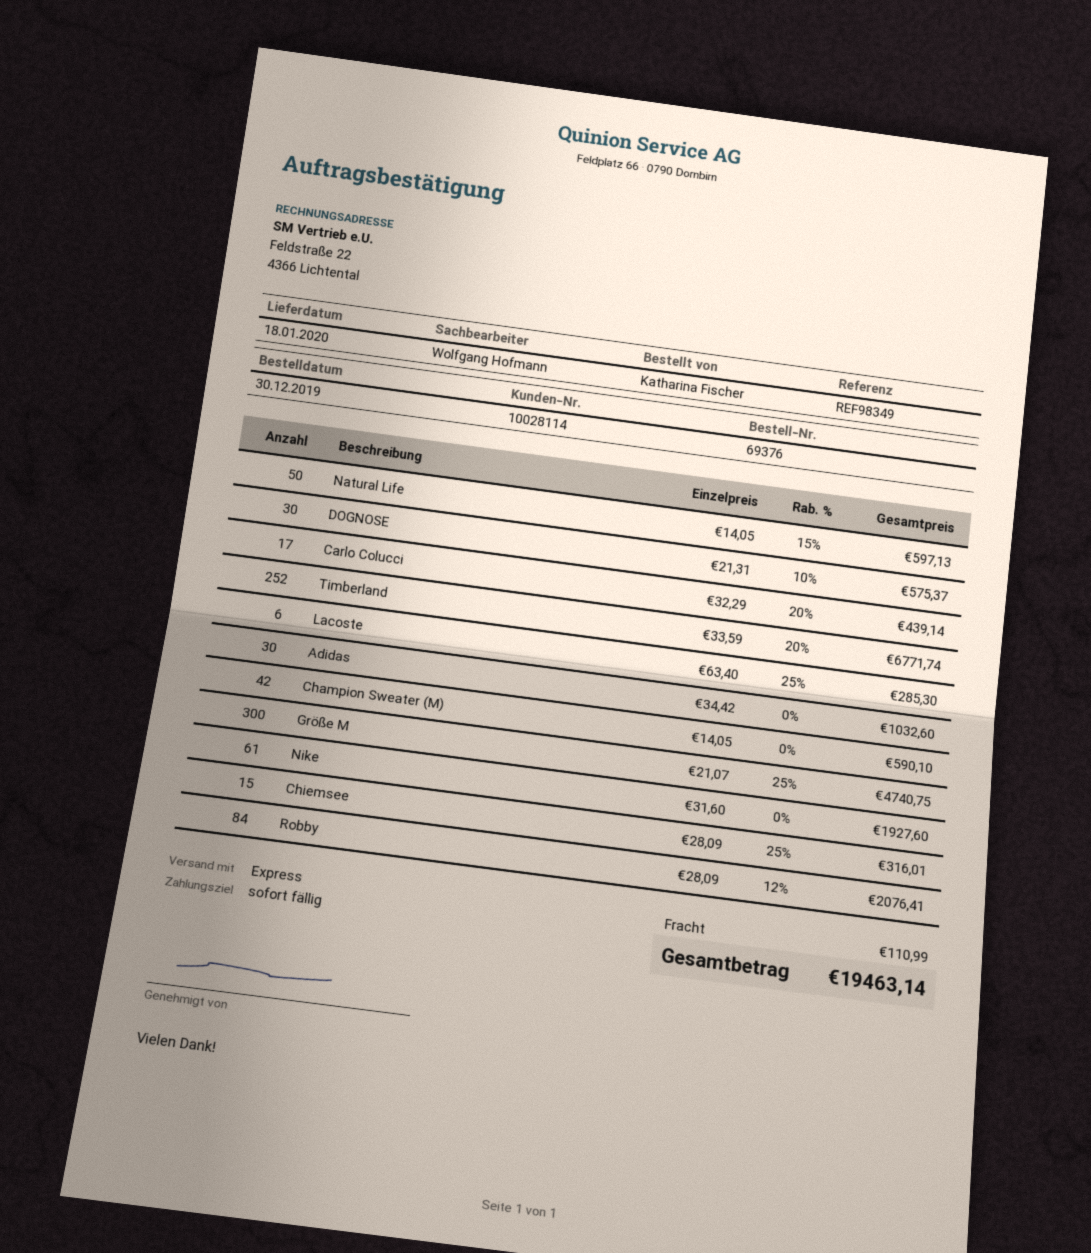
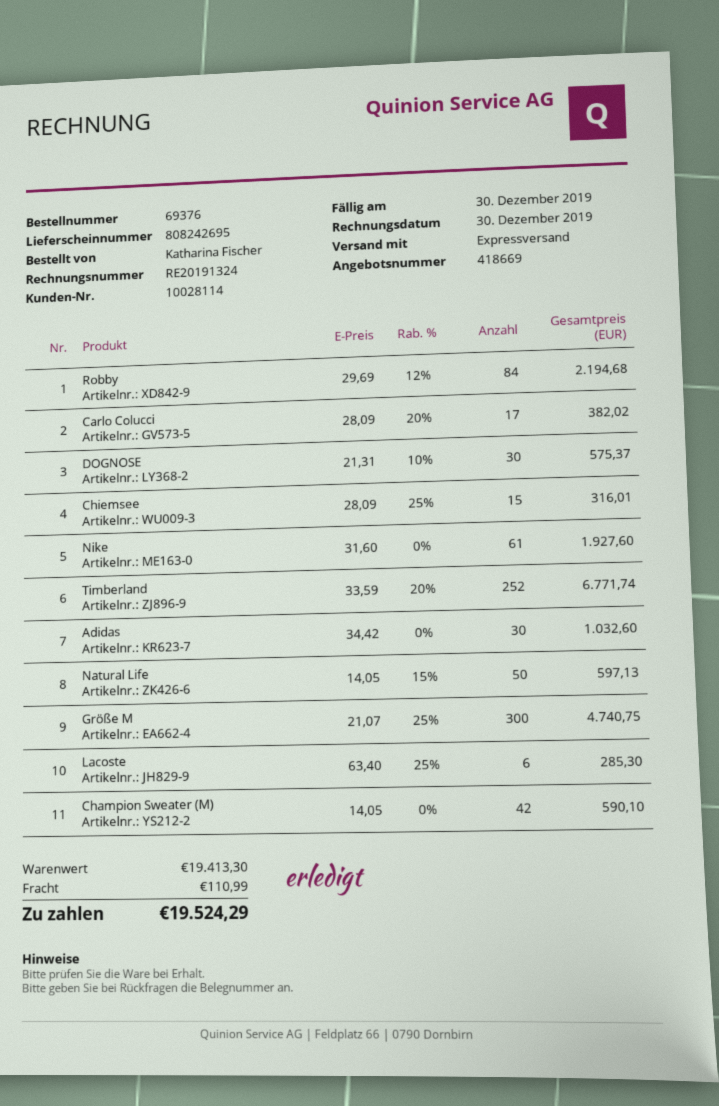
Carlo Colucci: 17 x 32.29 - 20% = 439.14 -> 17 x 28.09 - 20% = 382.02
Robby: 84 x 28.09 - 12% = 2076.41 -> 84 x 29.69 - 12% = 2194.68
total: 19463.14 -> 19524.29

